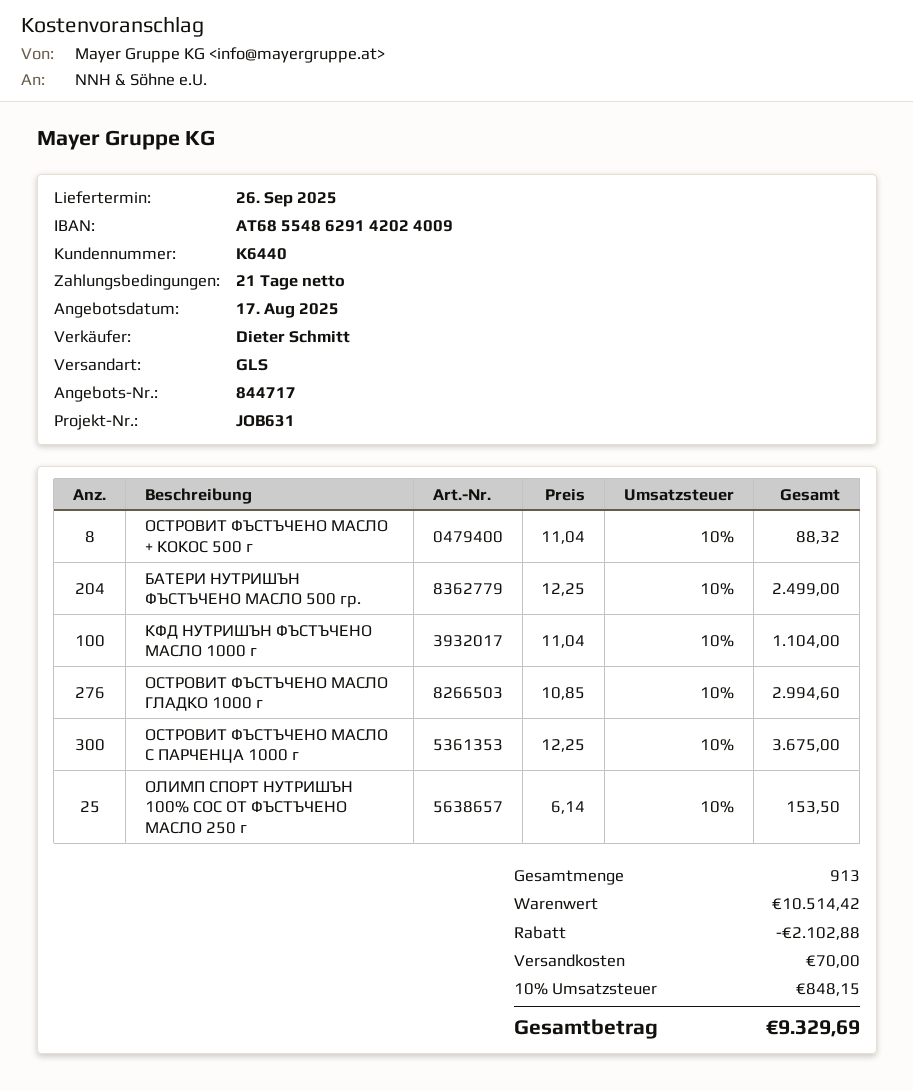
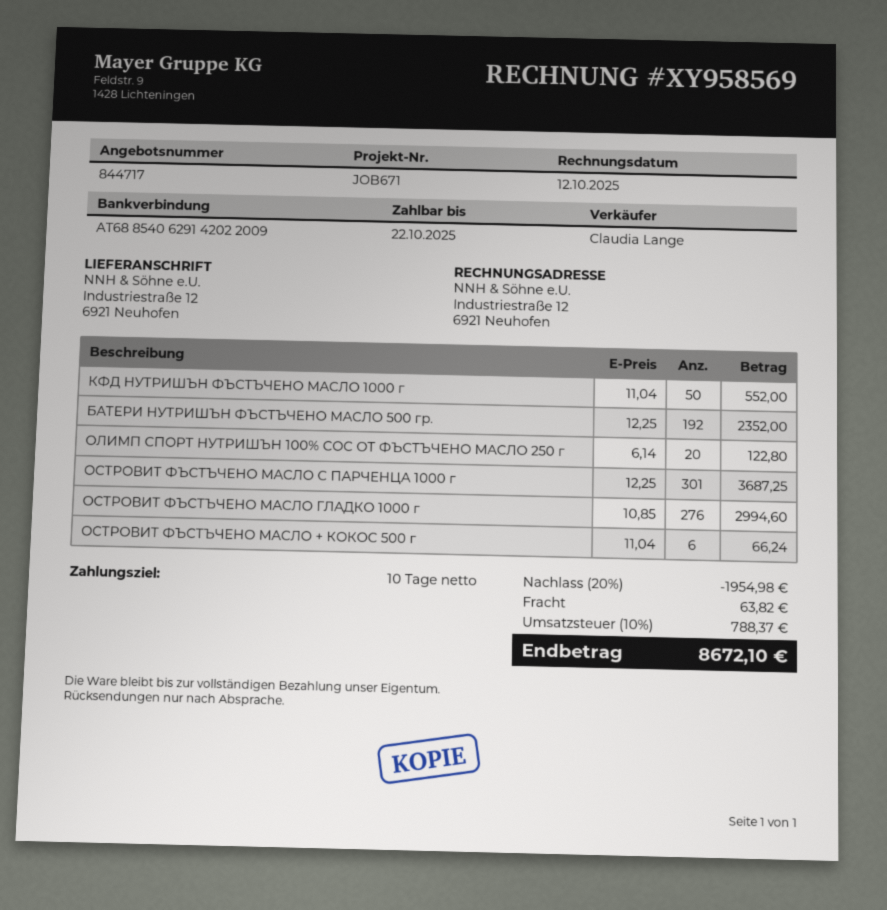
payment terms: 21 days -> 10 days
reference: JOB631 -> JOB671
sales rep: Dieter Schmitt -> Claudia Lange
bank account: AT685548629142024009 -> AT688540629142022009
ОСТРОВИТ ФЪСТЪЧЕНО МАСЛО + КОКОС 500 г: 8 x 11.04 = 88.32 -> 6 x 11.04 = 66.24
БАТЕРИ НУТРИШЪН ФЪСТЪЧЕНО МАСЛО 500 гр.: 204 x 12.25 = 2499.00 -> 192 x 12.25 = 2352.00
КФД НУТРИШЪН ФЪСТЪЧЕНО МАСЛО 1000 г: 100 x 11.04 = 1104.00 -> 50 x 11.04 = 552.00
ОСТРОВИТ ФЪСТЪЧЕНО МАСЛО С ПАРЧЕНЦА 1000 г: 300 x 12.25 = 3675.00 -> 301 x 12.25 = 3687.25
ОЛИМП СПОРТ НУТРИШЪН 100% СОС ОТ ФЪСТЪЧЕНО МАСЛО 250 г: 25 x 6.14 = 153.50 -> 20 x 6.14 = 122.80
discount: 2102.88 -> 1954.98
shipping: 70.00 -> 63.82
tax: 10% = 848.15 -> 10% = 788.37
total: 9329.69 -> 8672.10

